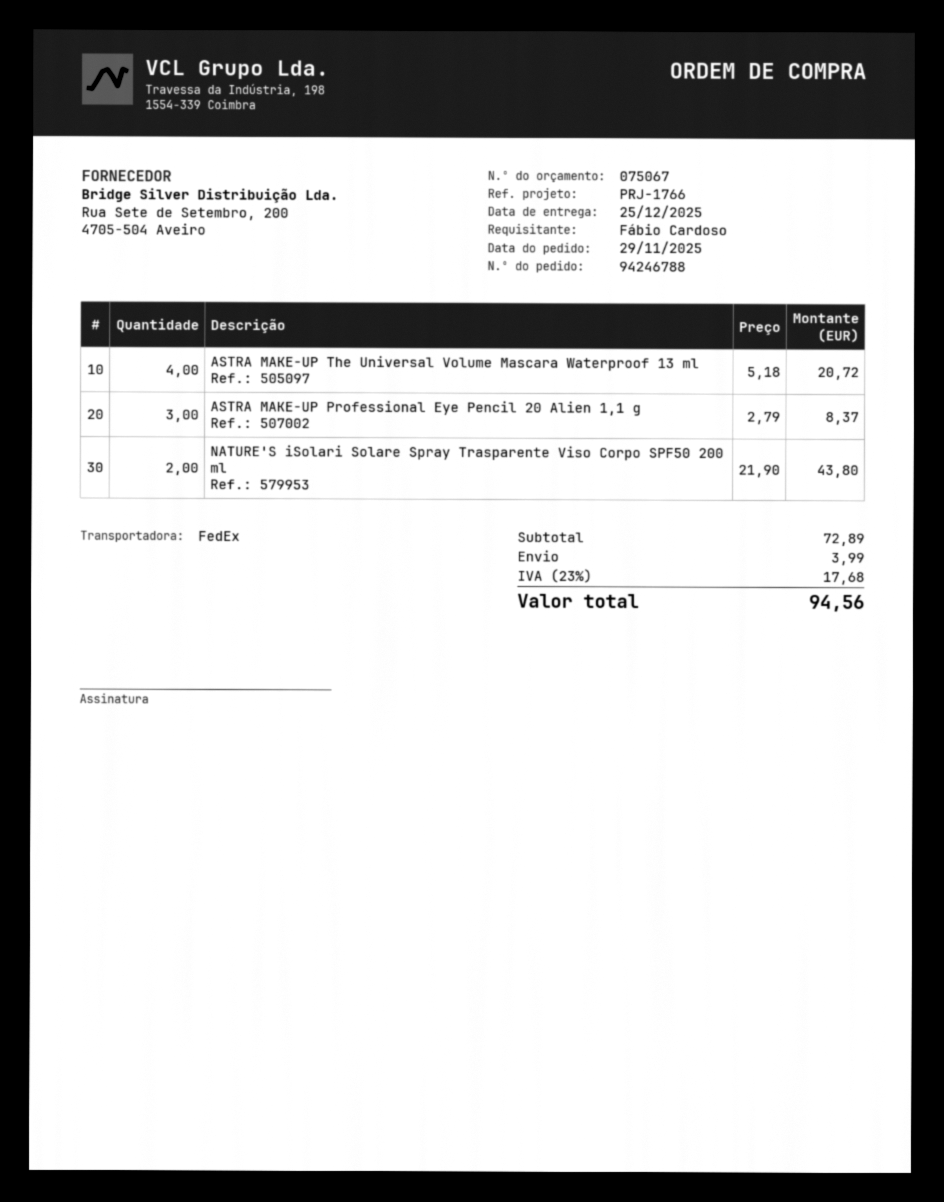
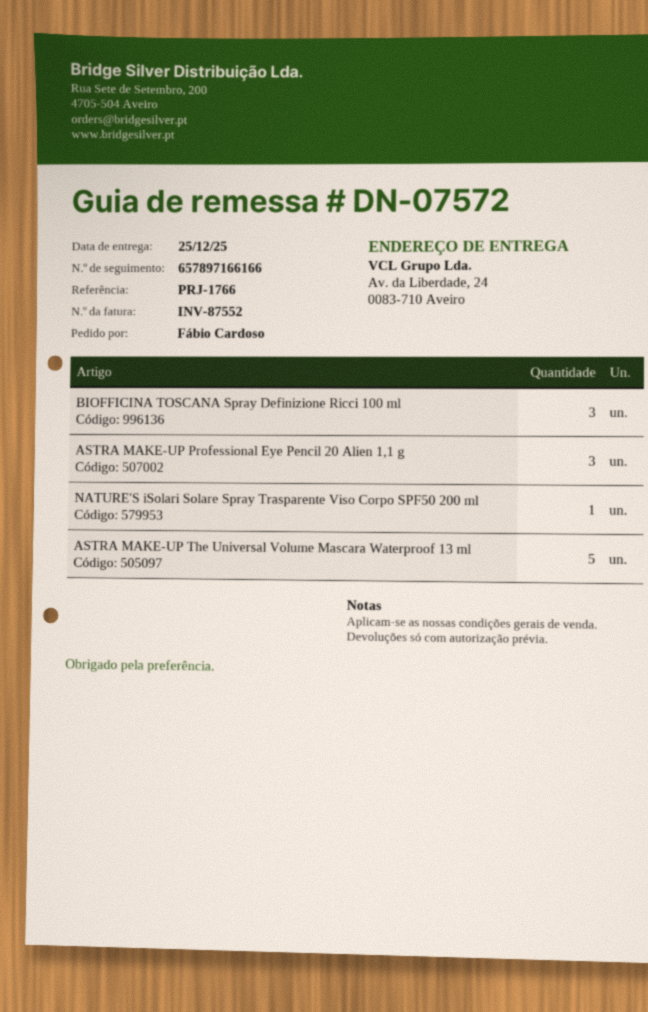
ASTRA MAKE-UP The Universal Volume Mascara Waterproof 13 ml: 4 -> 5
NATURE'S iSolari Solare Spray Trasparente Viso Corpo SPF50 200 ml: 2 -> 1
BIOFFICINA TOSCANA Spray Definizione Ricci 100 ml: none -> 3

